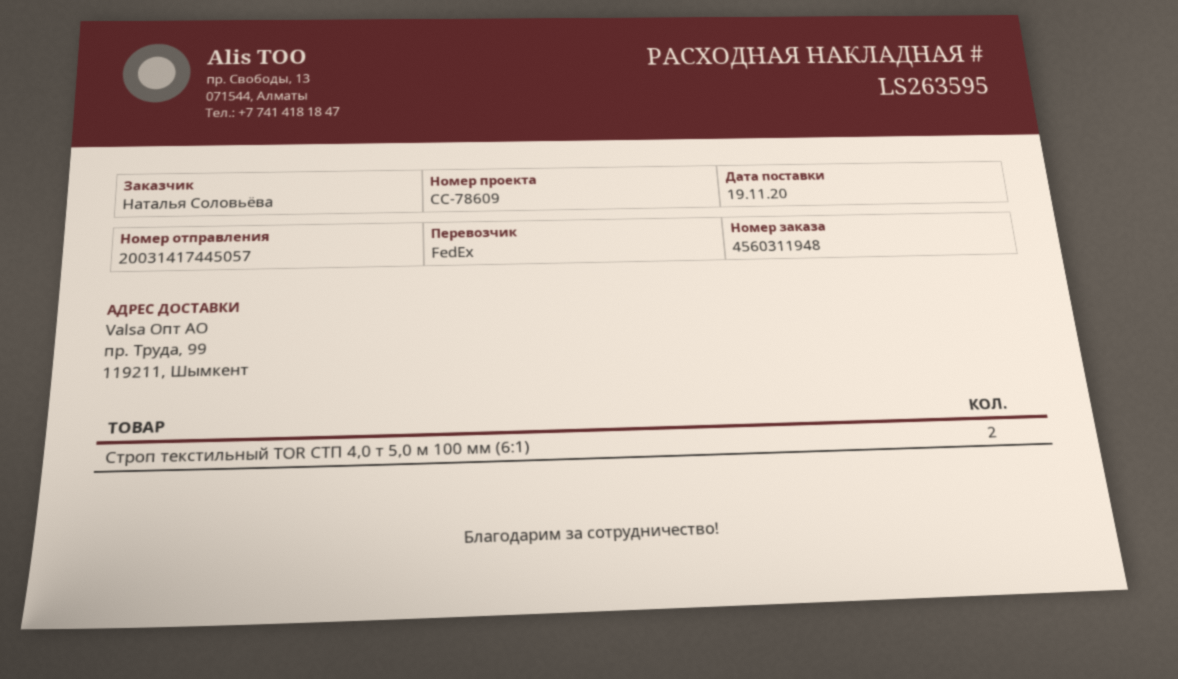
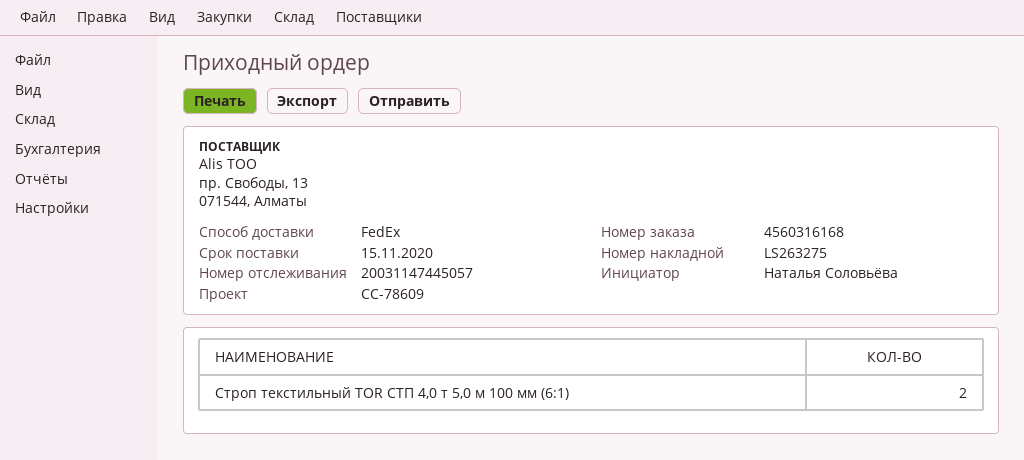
order number: 4560311948 -> 4560316168
delivery note number: LS263595 -> LS263275
delivery date: 2020-11-19 -> 2020-11-15
tracking number: 20031417445057 -> 20031147445057

